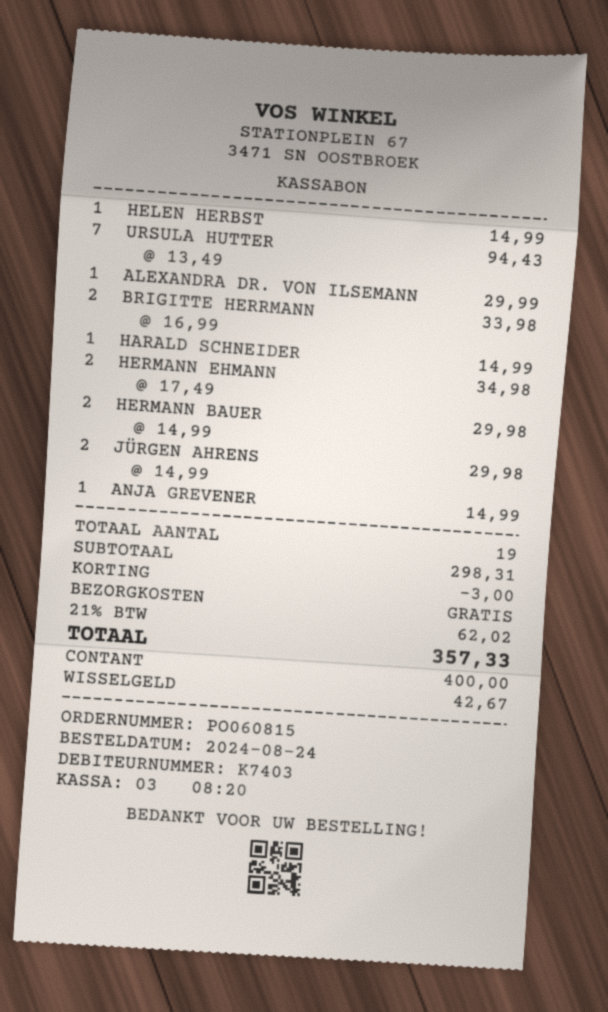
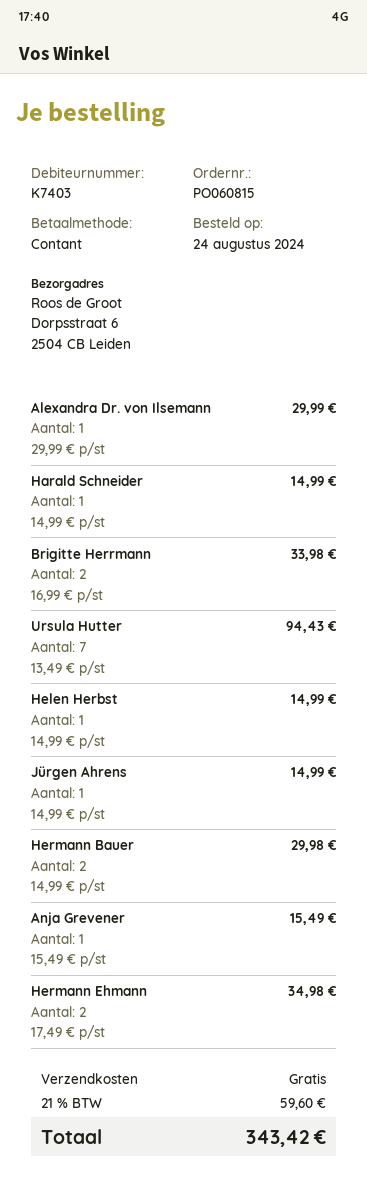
JÜRGEN AHRENS: 2 x 14.99 = 29.98 -> 1 x 14.99 = 14.99
ANJA GREVENER: 1 x 14.99 = 14.99 -> 1 x 15.49 = 15.49
discount: 3.00 -> none
tax: 21% = 62.02 -> 21% = 59.60
total: 357.33 -> 343.42

